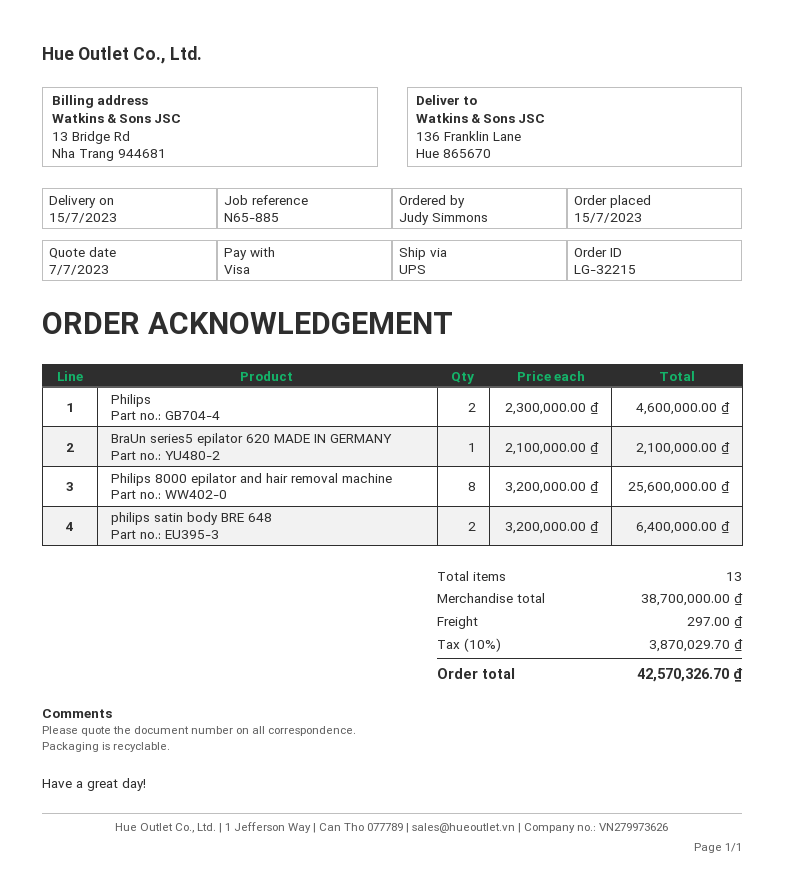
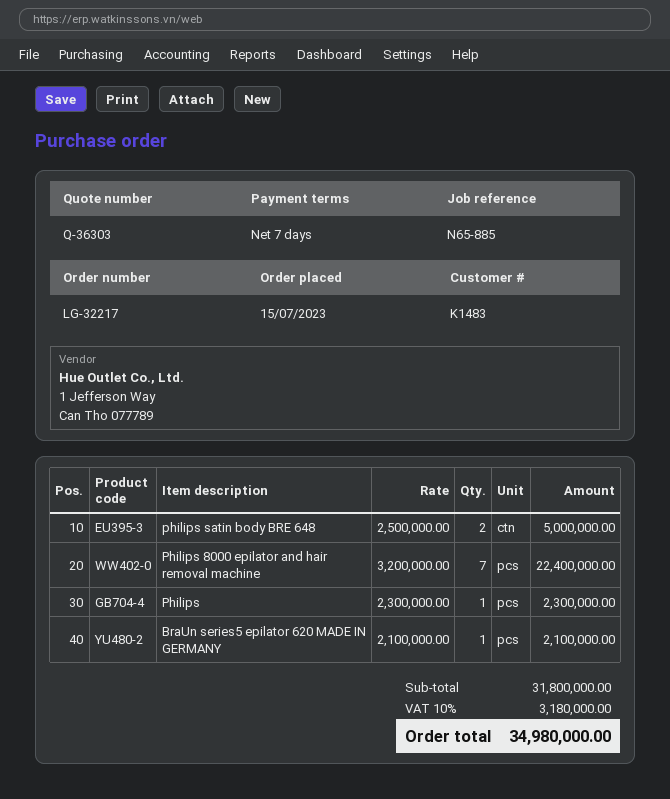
order number: LG-32215 -> LG-32217
Philips: 2 x 2300000.00 = 4600000.00 -> 1 x 2300000.00 = 2300000.00
Philips 8000 epilator and hair removal machine: 8 x 3200000.00 = 25600000.00 -> 7 x 3200000.00 = 22400000.00
philips satin body BRE 648: 2 x 3200000.00 = 6400000.00 -> 2 x 2500000.00 = 5000000.00
subtotal: 38700000.00 -> 31800000.00
shipping: 297.00 -> none
tax: 10% = 3870029.70 -> 10% = 3180000.00
total: 42570326.70 -> 34980000.00

